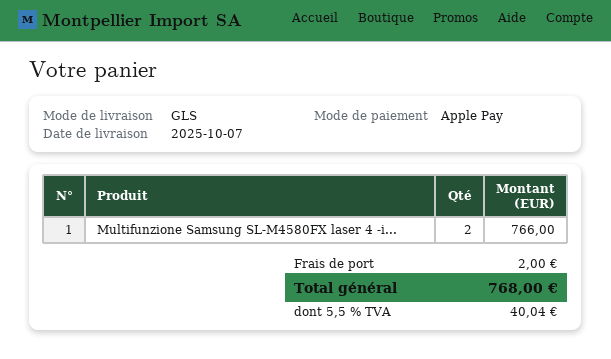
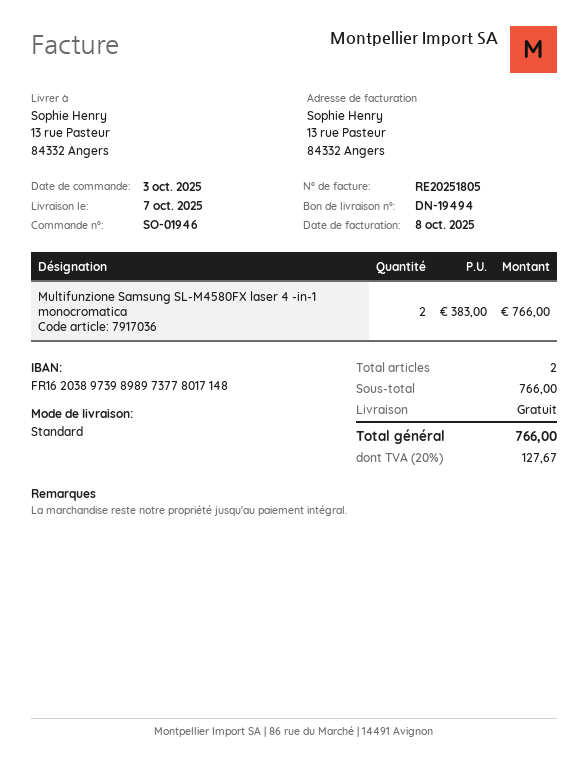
shipping method: GLS -> standard
shipping: 2.00 -> 0.00
tax: 5.5% = 40.04 -> 20% = 127.67
total: 768.00 -> 766.00

